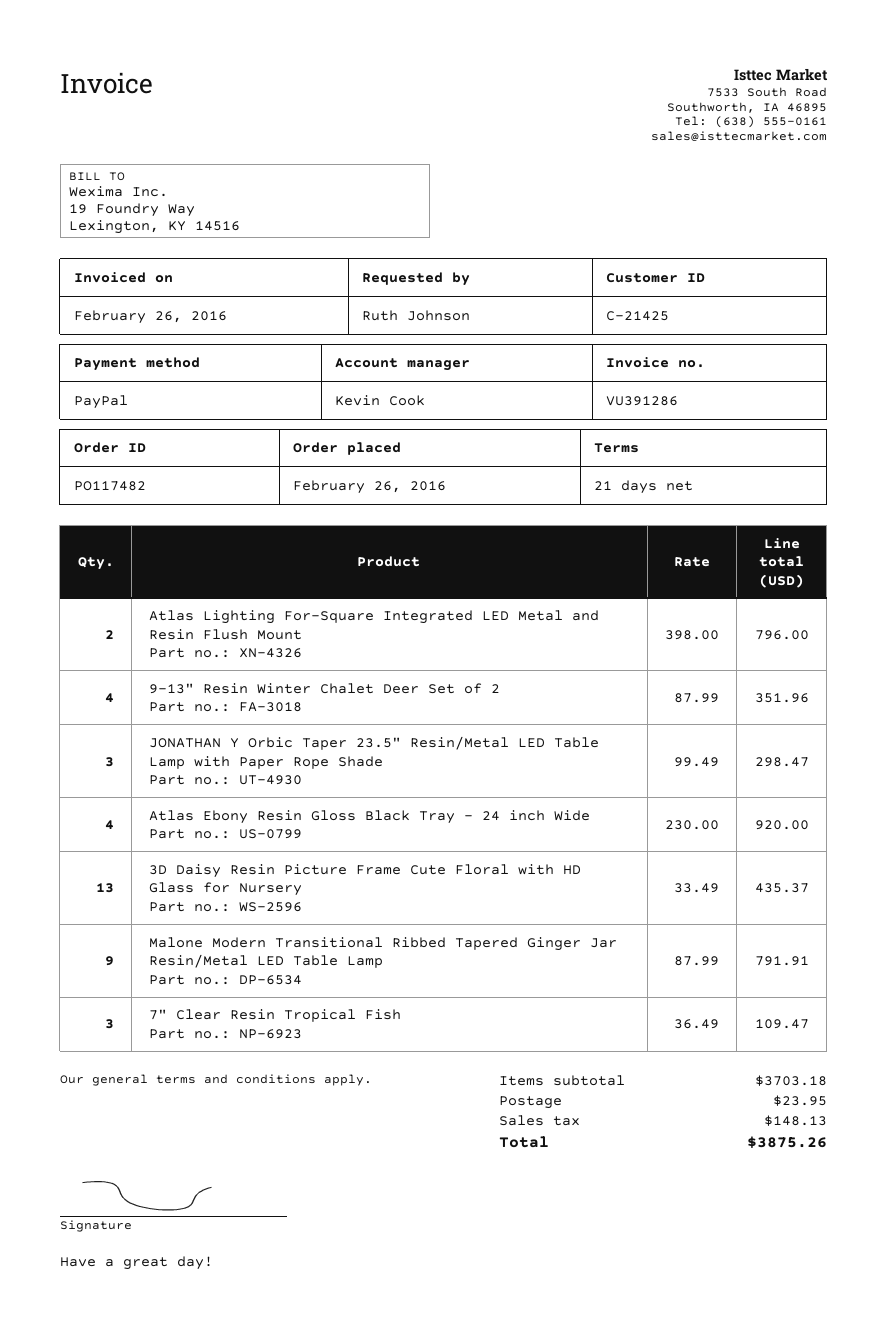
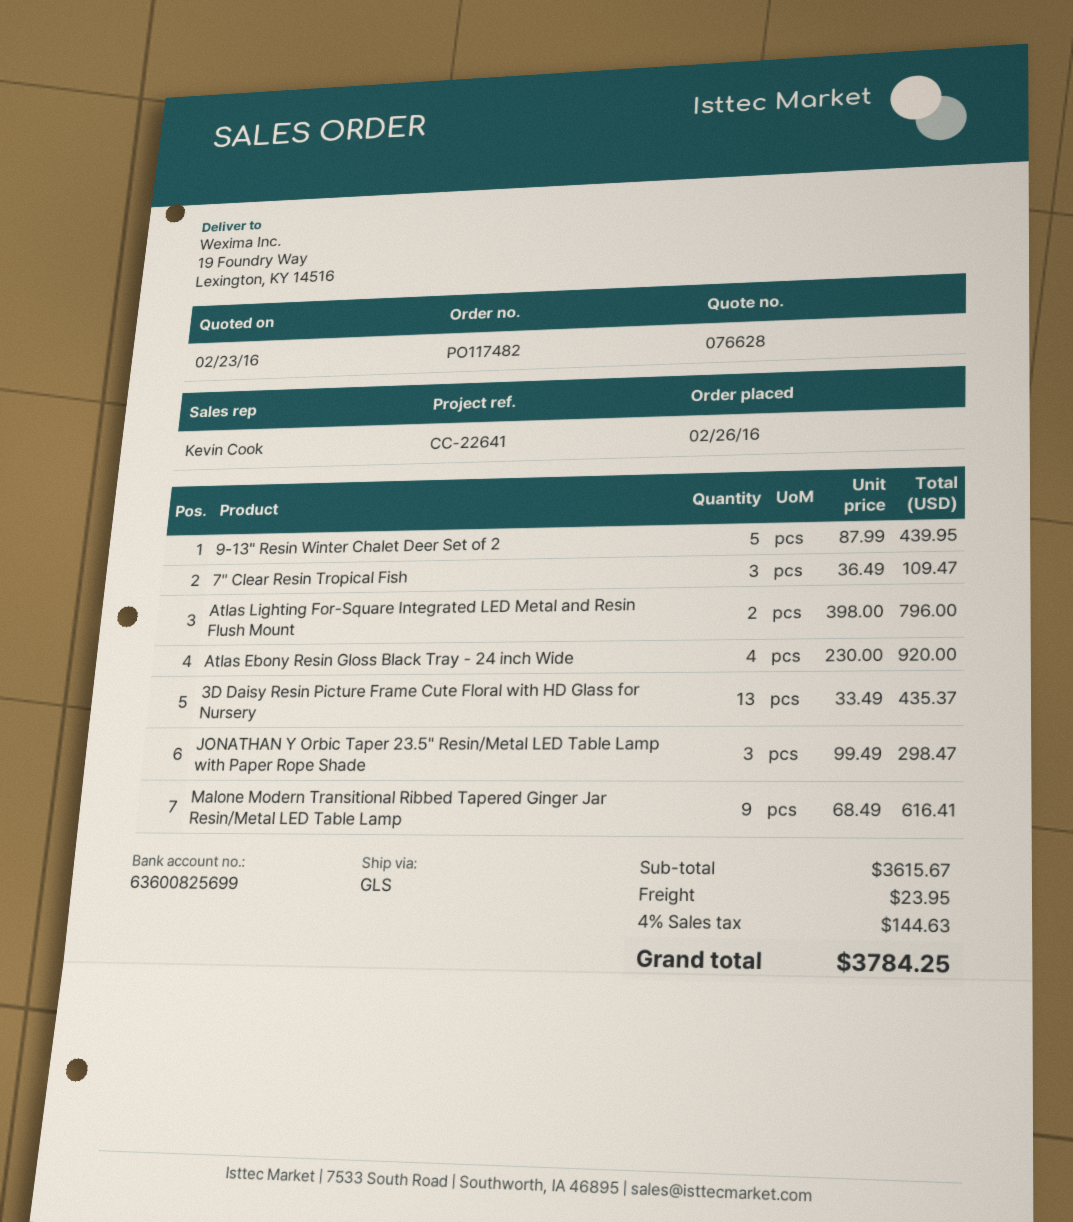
9-13" Resin Winter Chalet Deer Set of 2: 4 x 87.99 = 351.96 -> 5 x 87.99 = 439.95
Malone Modern Transitional Ribbed Tapered Ginger Jar Resin/Metal LED Table Lamp: 9 x 87.99 = 791.91 -> 9 x 68.49 = 616.41
subtotal: 3703.18 -> 3615.67
tax: 148.13 -> 144.63
total: 3875.26 -> 3784.25

